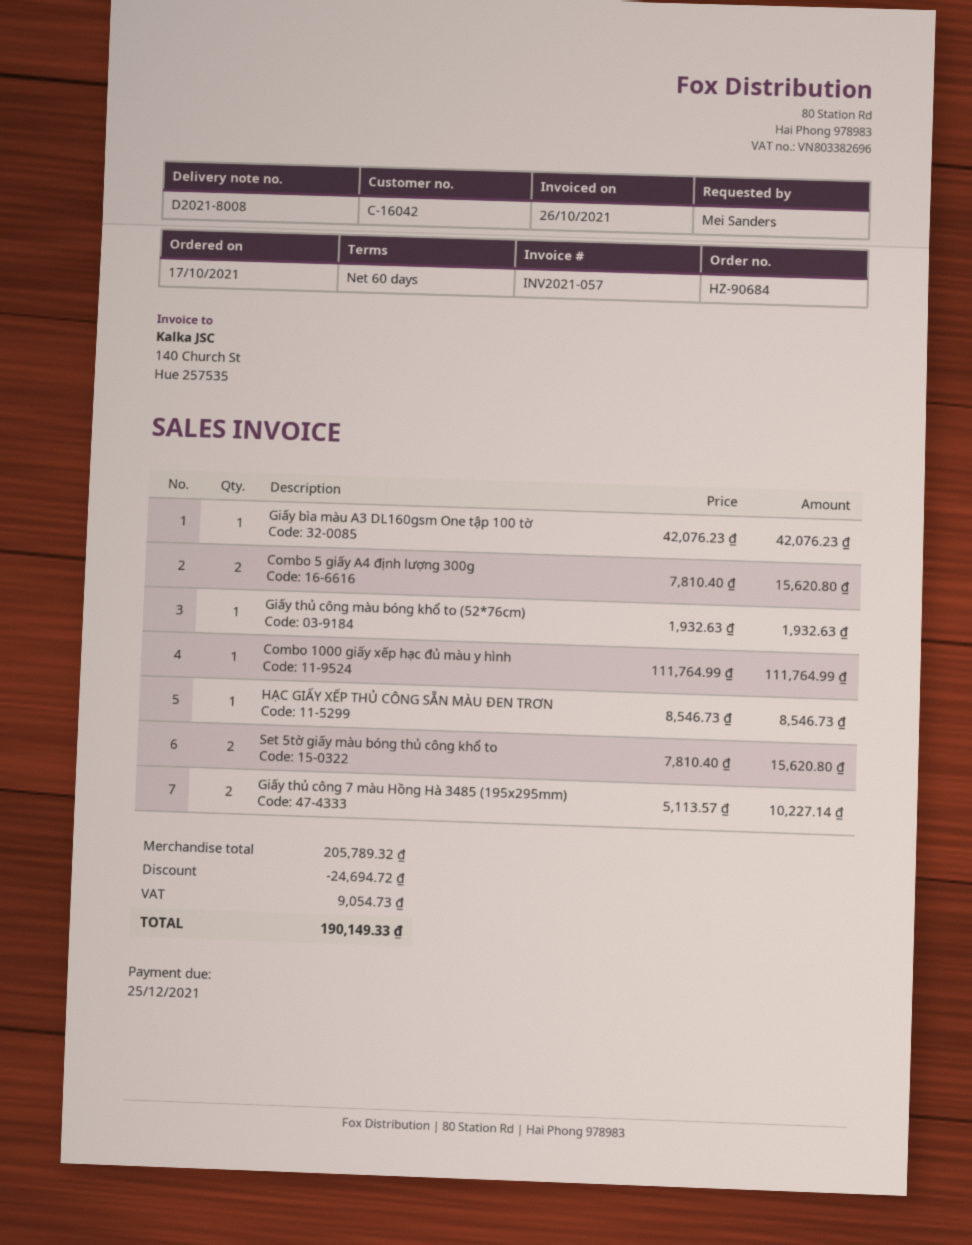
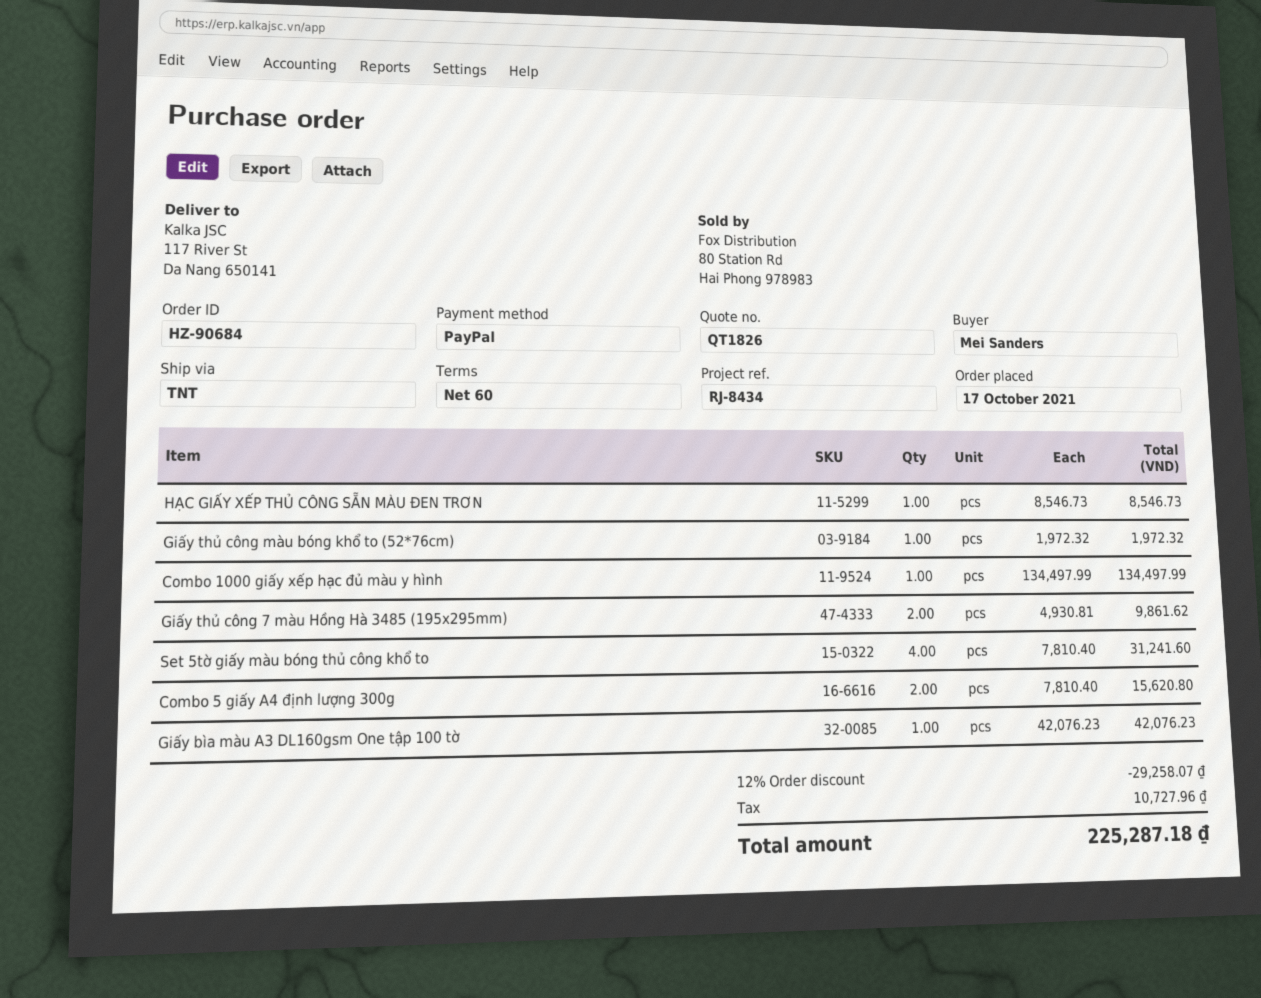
Giấy thủ công màu bóng khổ to (52*76cm): 1 x 1932.63 = 1932.63 -> 1 x 1972.32 = 1972.32
Combo 1000 giấy xếp hạc đủ màu y hình: 1 x 111764.99 = 111764.99 -> 1 x 134497.99 = 134497.99
Set 5tờ giấy màu bóng thủ công khổ to: 2 x 7810.40 = 15620.80 -> 4 x 7810.40 = 31241.60
Giấy thủ công 7 màu Hồng Hà 3485 (195x295mm): 2 x 5113.57 = 10227.14 -> 2 x 4930.81 = 9861.62
discount: 24694.72 -> 29258.07
tax: 9054.73 -> 10727.96
total: 190149.33 -> 225287.18

